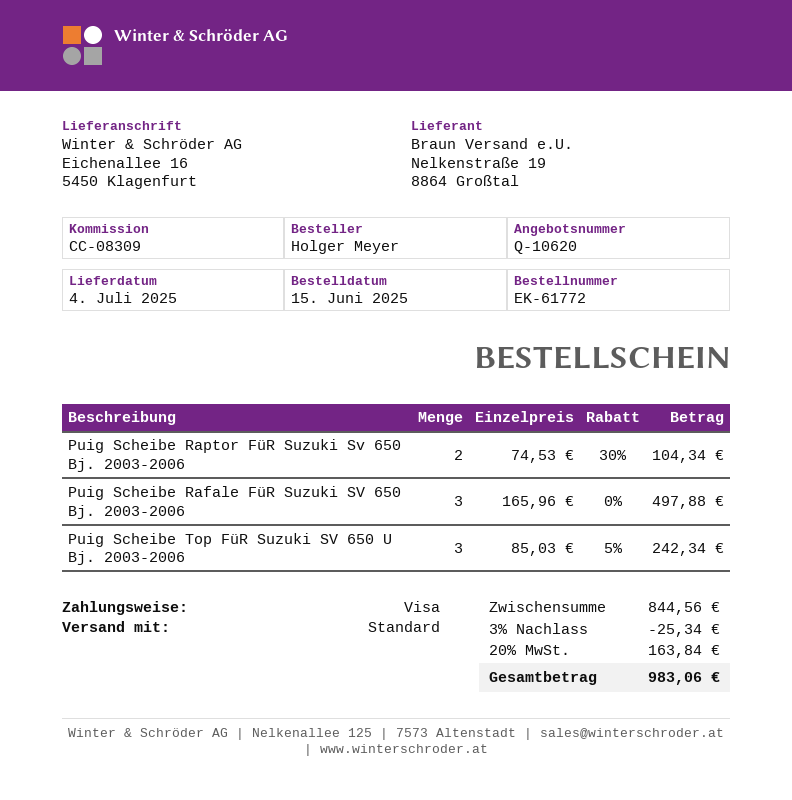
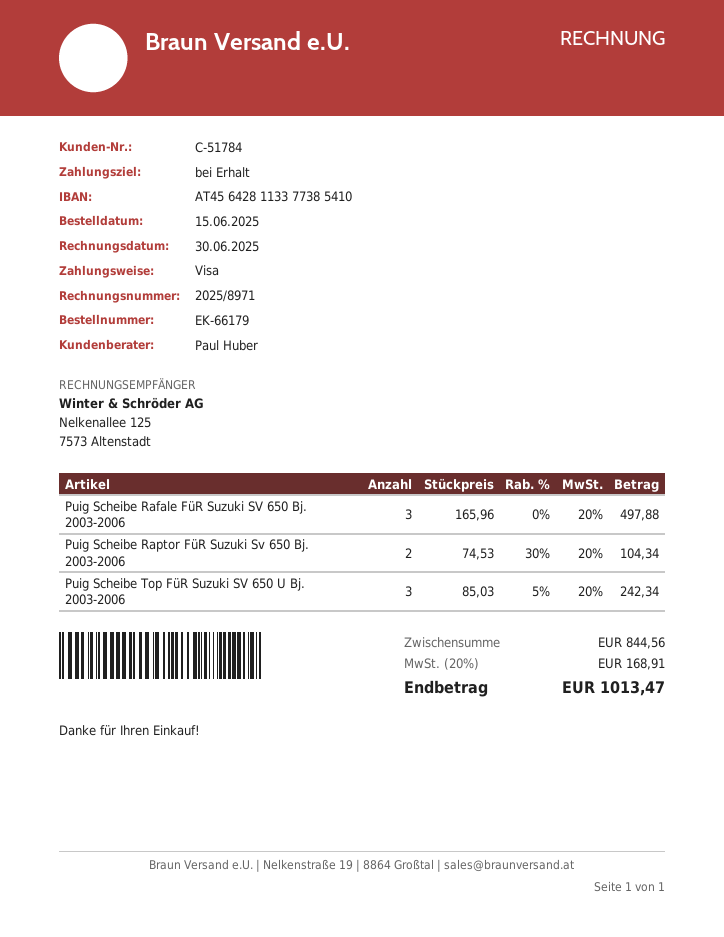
order number: EK-61772 -> EK-66179
discount: 3% = 25.34 -> none
tax: 20% = 163.84 -> 20% = 168.91
total: 983.06 -> 1013.47

